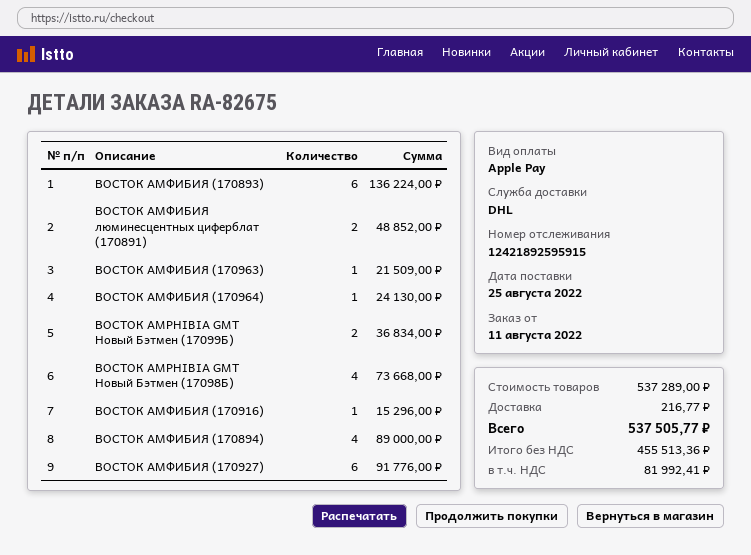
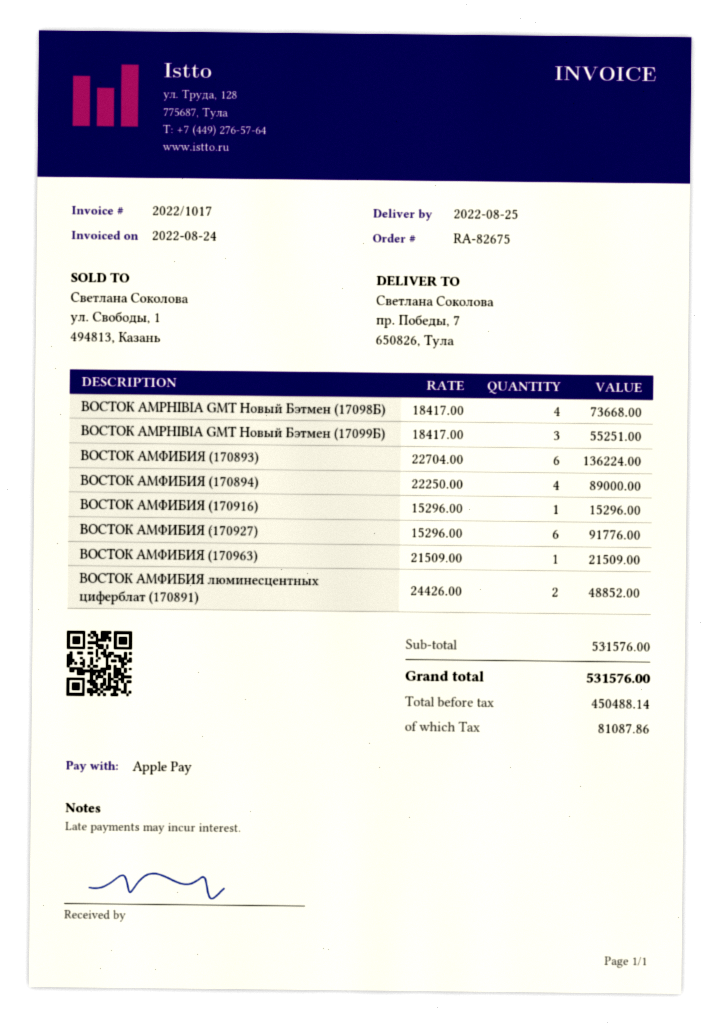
ВОСТОК АМФИБИЯ (170964): 1 for 24130.00 -> none
ВОСТОК AMPHIBIA GMT Новый Бэтмен (17099Б): 2 for 36834.00 -> 3 for 55251.00
subtotal: 537289.00 -> 531576.00
shipping: 216.77 -> none
net: 455513.36 -> 450488.14
tax: 81992.41 -> 81087.86
total: 537505.77 -> 531576.00

